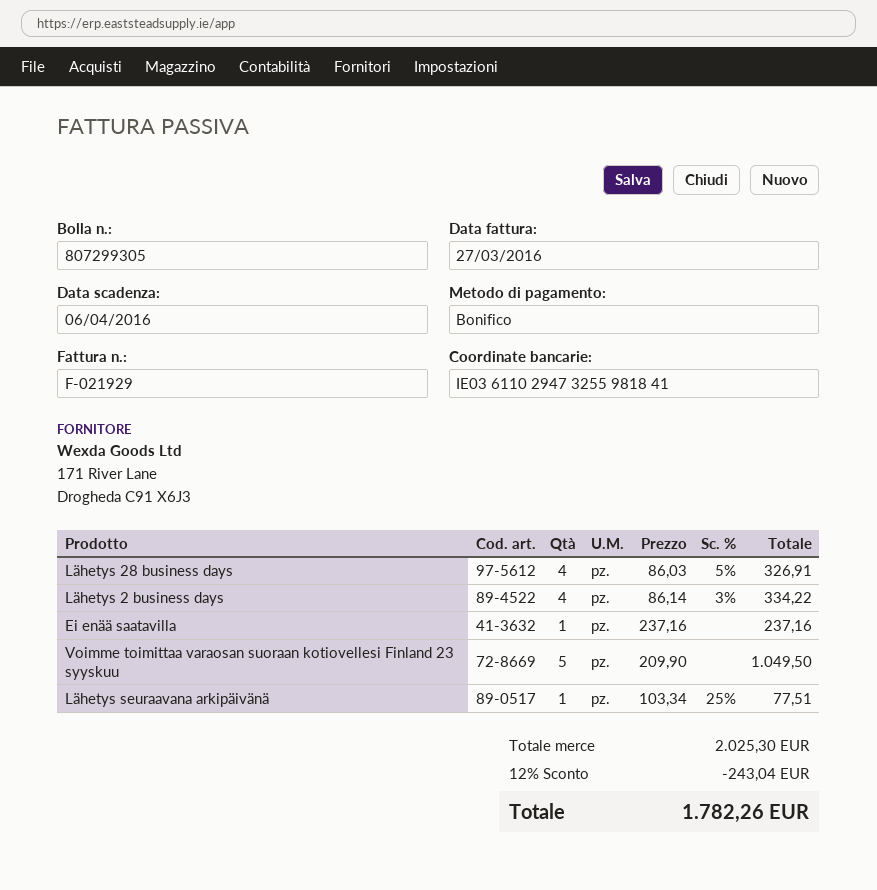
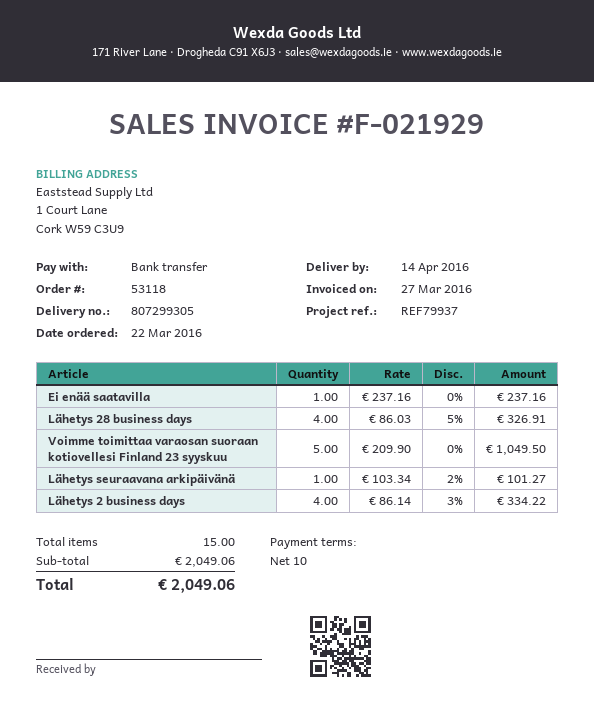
Lähetys seuraavana arkipäivänä: 1 x 103.34 - 25% = 77.51 -> 1 x 103.34 - 2% = 101.27
subtotal: 2025.30 -> 2049.06
discount: 12% = 243.04 -> none
total: 1782.26 -> 2049.06

